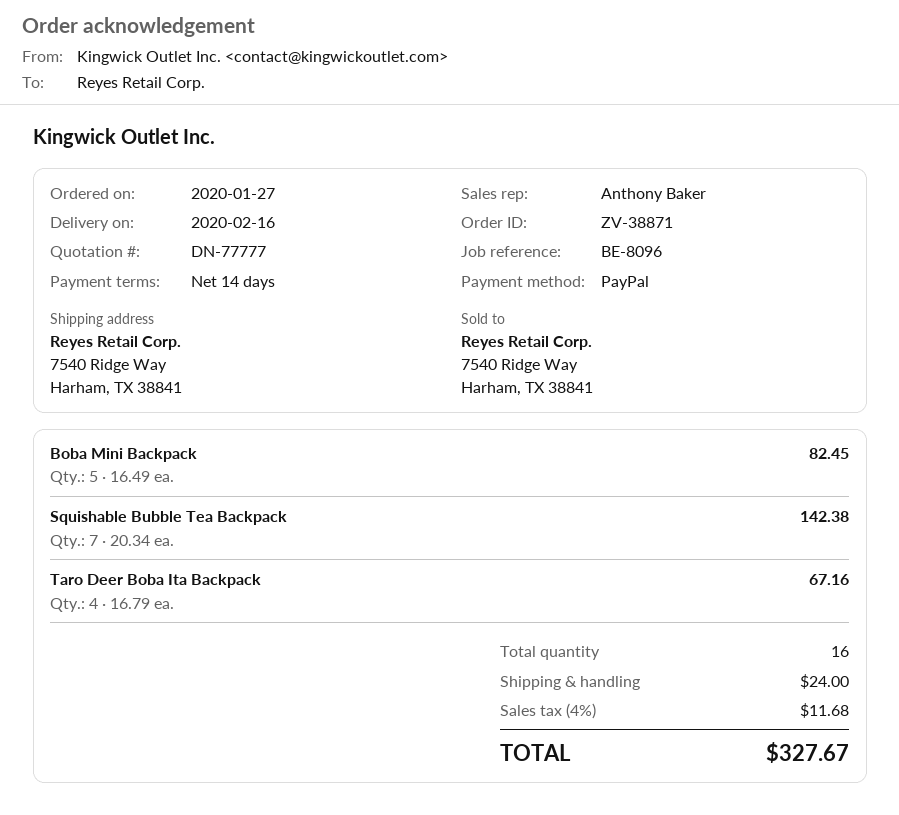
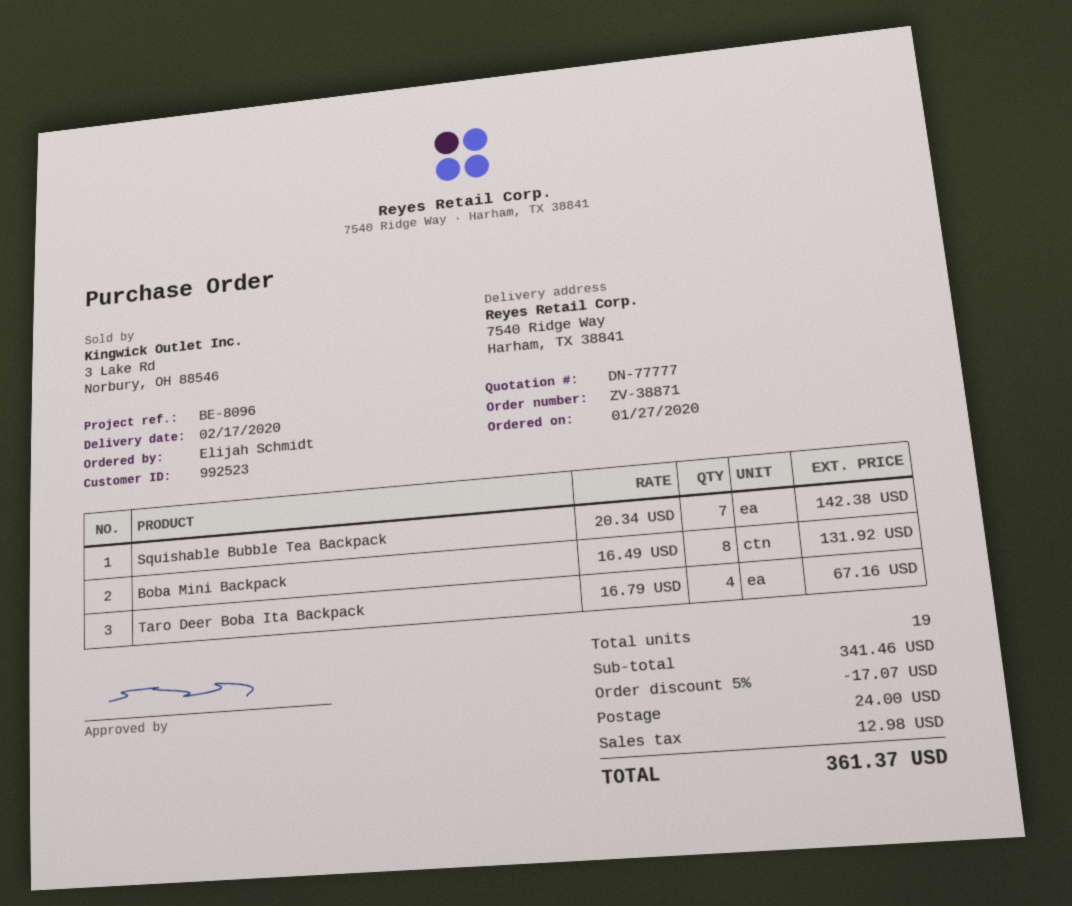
delivery date: 2020-02-16 -> 2020-02-17
Boba Mini Backpack: 5 x 16.49 = 82.45 -> 8 x 16.49 = 131.92
total quantity: 16 -> 19
discount: none -> 5% = 17.07
tax: 11.68 -> 12.98
total: 327.67 -> 361.37

